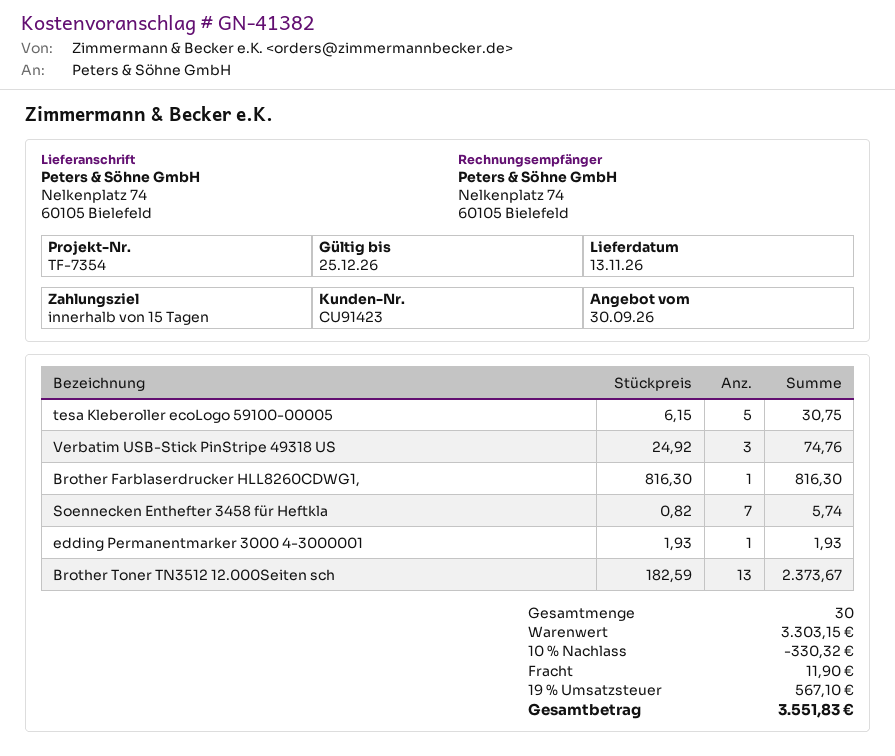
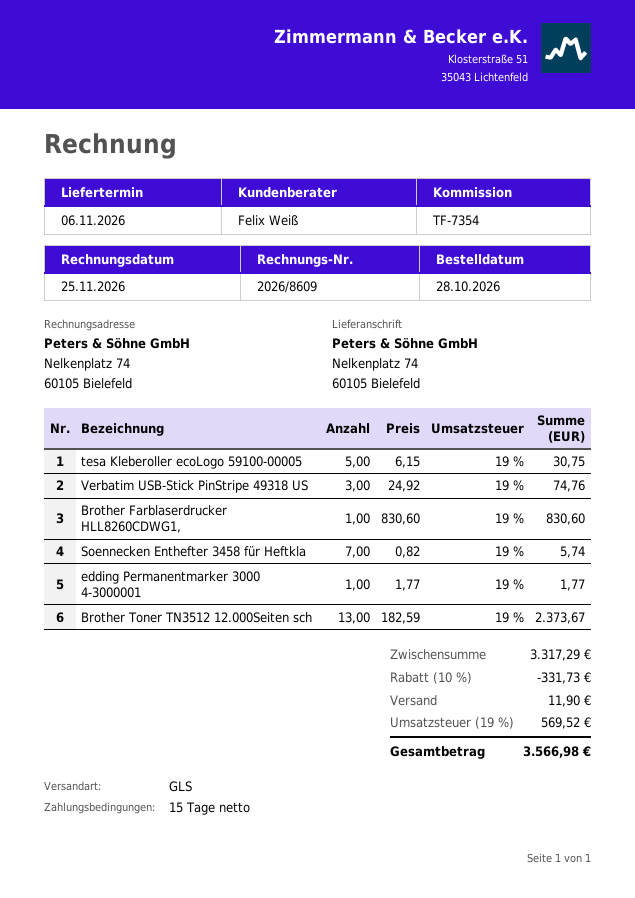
delivery date: 2026-11-13 -> 2026-11-06
Brother Farblaserdrucker HLL8260CDWG1,: 1 x 816.30 = 816.30 -> 1 x 830.60 = 830.60
edding Permanentmarker 3000 4-3000001: 1 x 1.93 = 1.93 -> 1 x 1.77 = 1.77
subtotal: 3303.15 -> 3317.29
discount: 10% = 330.32 -> 10% = 331.73
tax: 19% = 567.10 -> 19% = 569.52
total: 3551.83 -> 3566.98

